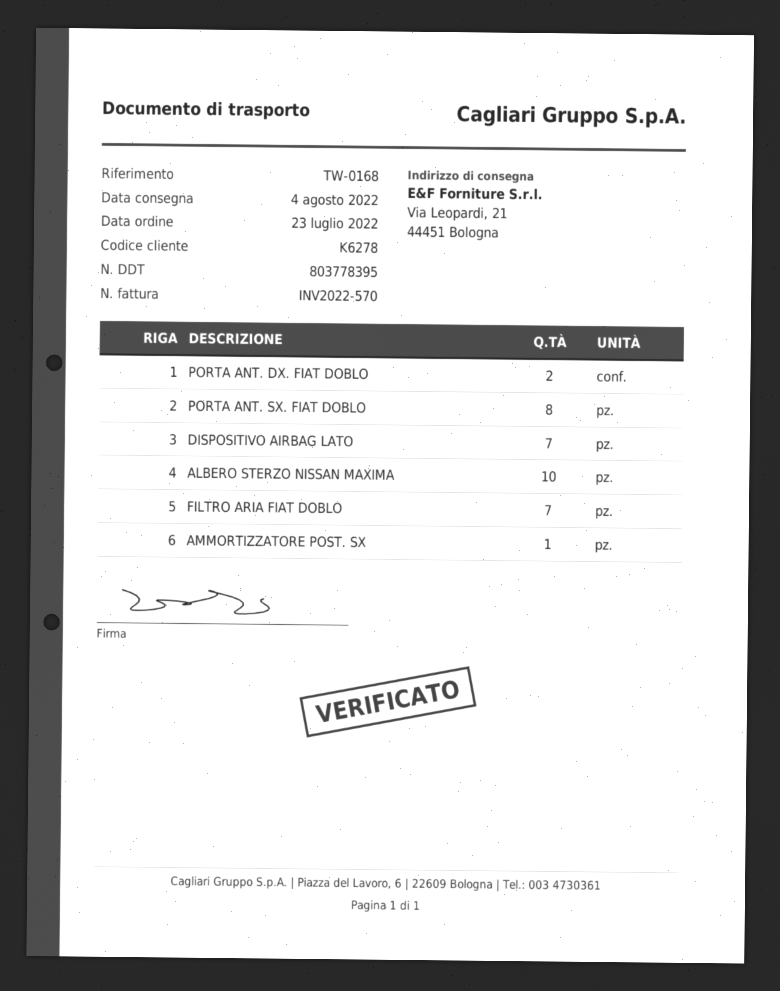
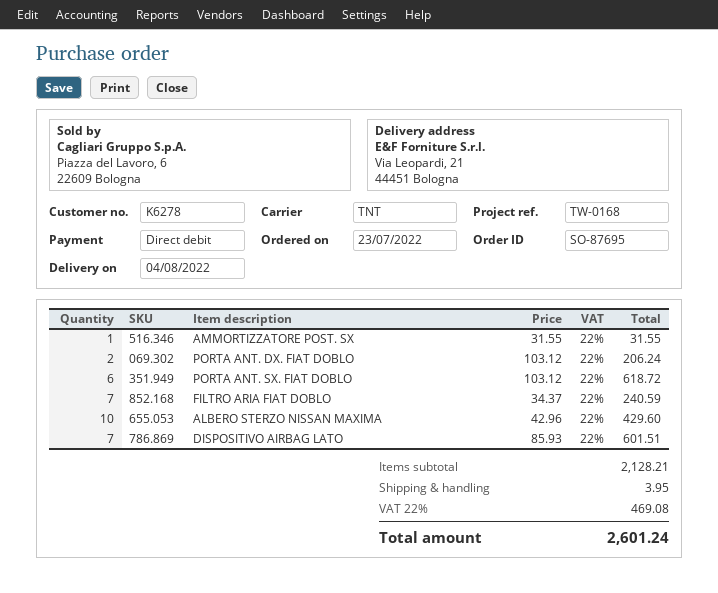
PORTA ANT. SX. FIAT DOBLO: 8 -> 6

